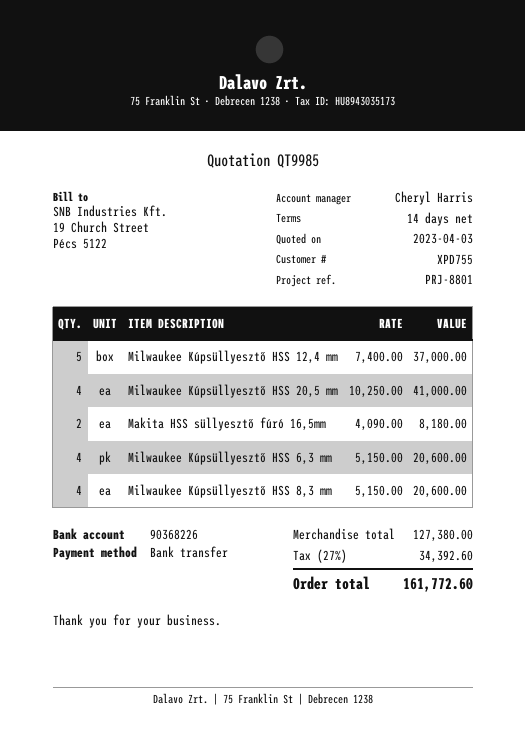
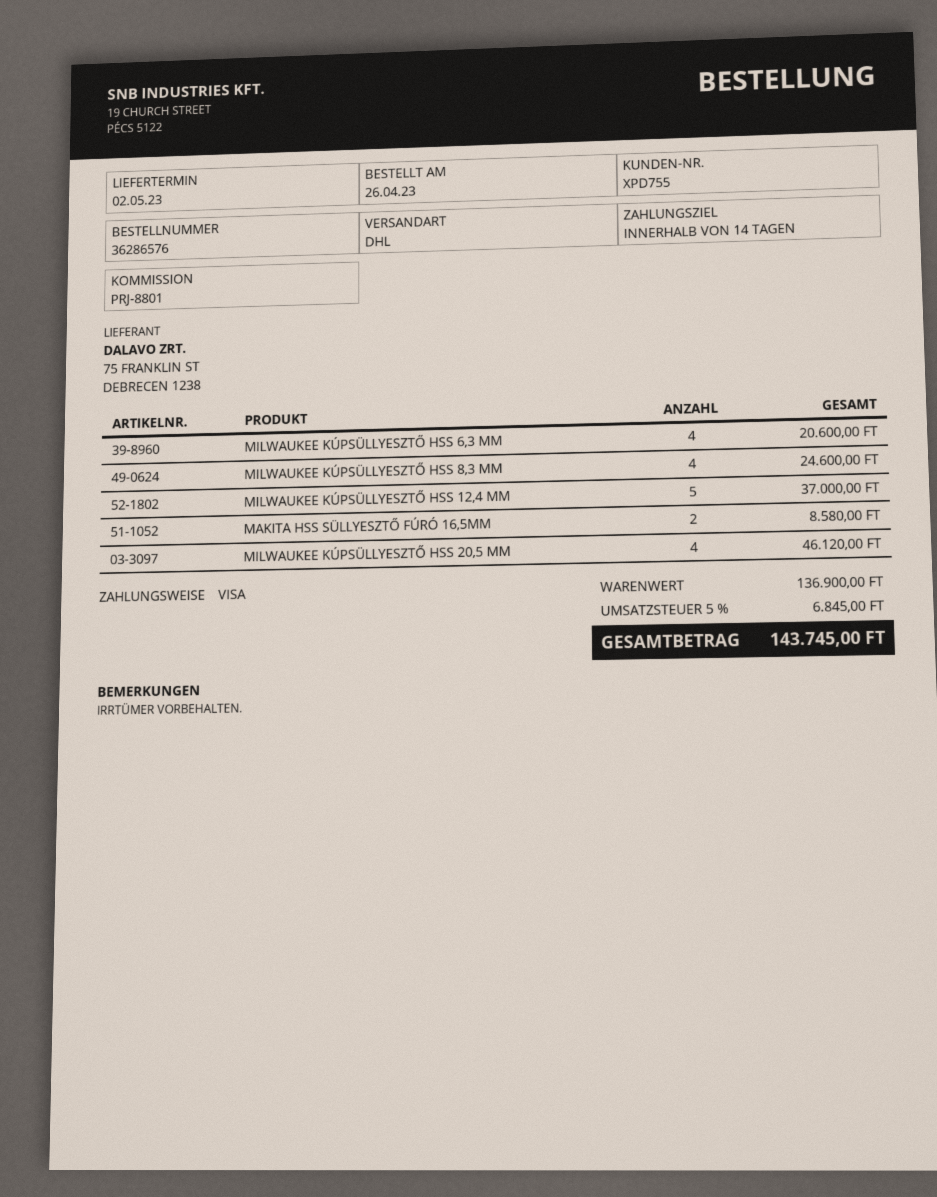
payment method: bank transfer -> Visa
Milwaukee Kúpsüllyesztő HSS 20,5 mm: 4 for 41000.00 -> 4 for 46120.00
Makita HSS süllyesztő fúró 16,5mm: 2 for 8180.00 -> 2 for 8580.00
Milwaukee Kúpsüllyesztő HSS 8,3 mm: 4 for 20600.00 -> 4 for 24600.00
subtotal: 127380.00 -> 136900.00
tax: 27% = 34392.60 -> 5% = 6845.00
total: 161772.60 -> 143745.00

